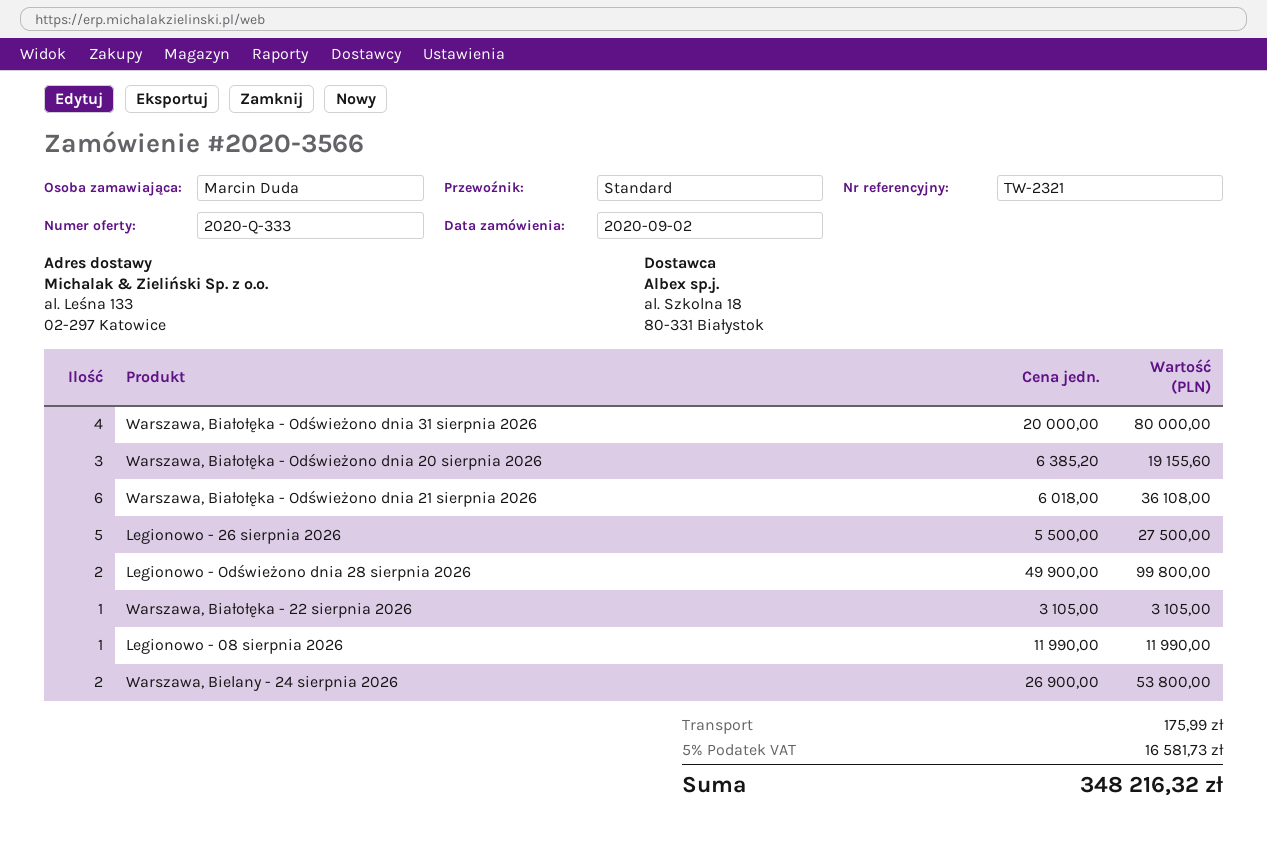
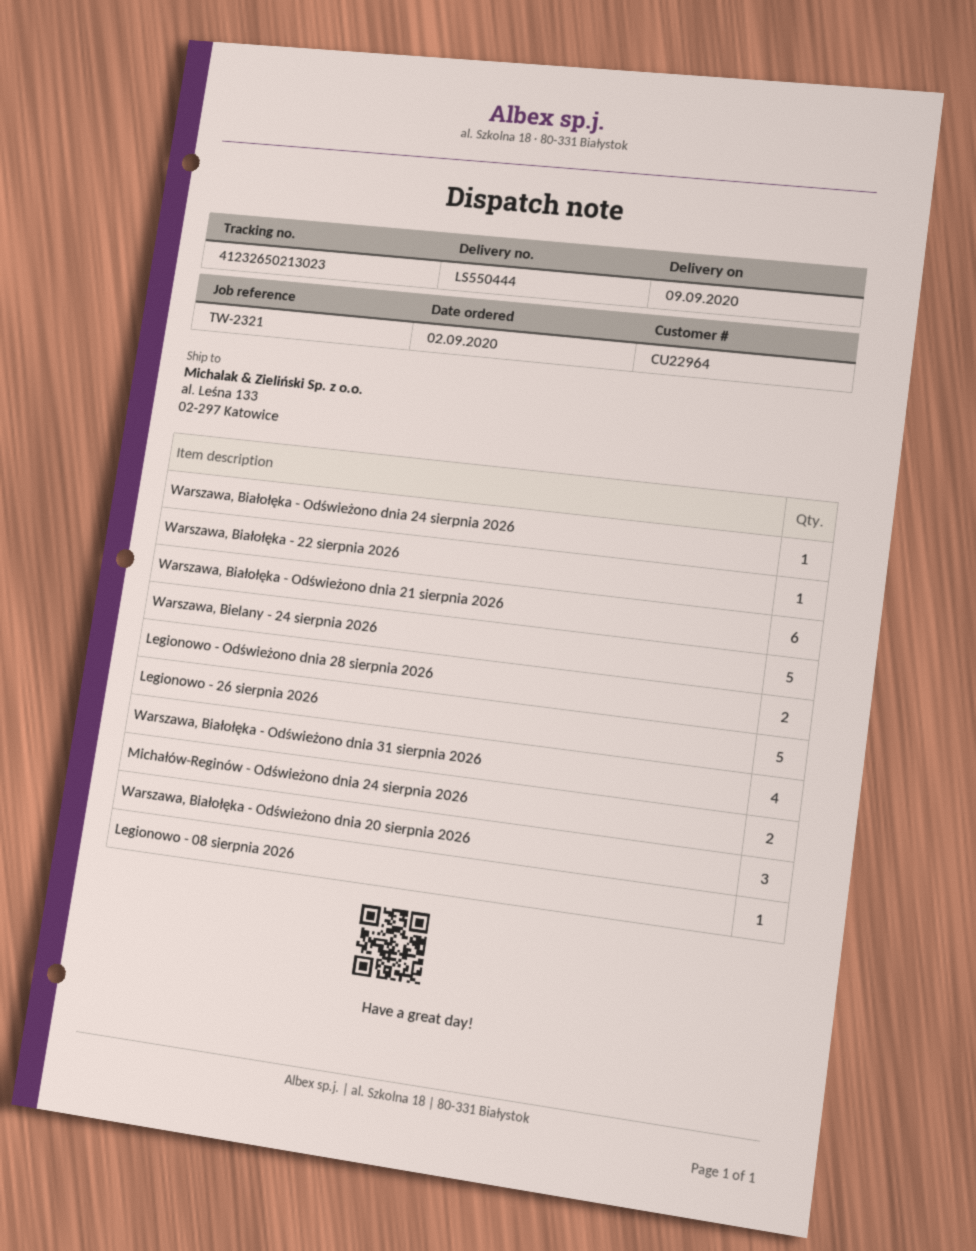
Warszawa, Bielany - 24 sierpnia 2026: 2 -> 5
Warszawa, Białołęka - Odświeżono dnia 24 sierpnia 2026: none -> 1
Michałów-Reginów - Odświeżono dnia 24 sierpnia 2026: none -> 2

